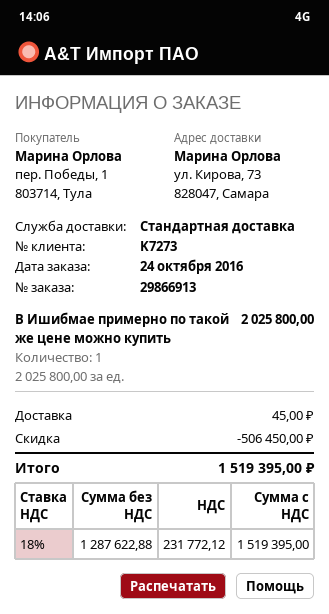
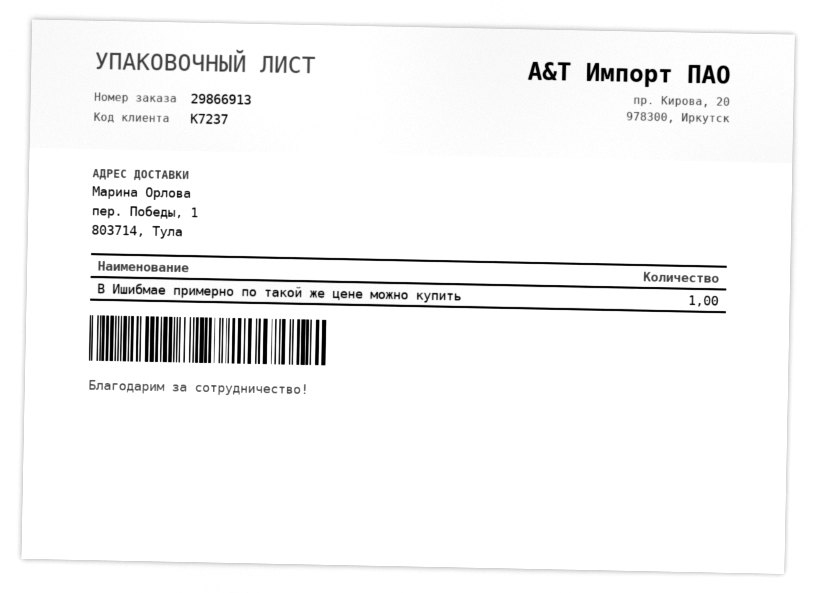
customer number: K7273 -> K7237
ship to: ул. Кирова, 73, 828047, Самара -> пер. Победы, 1, 803714, Тула

